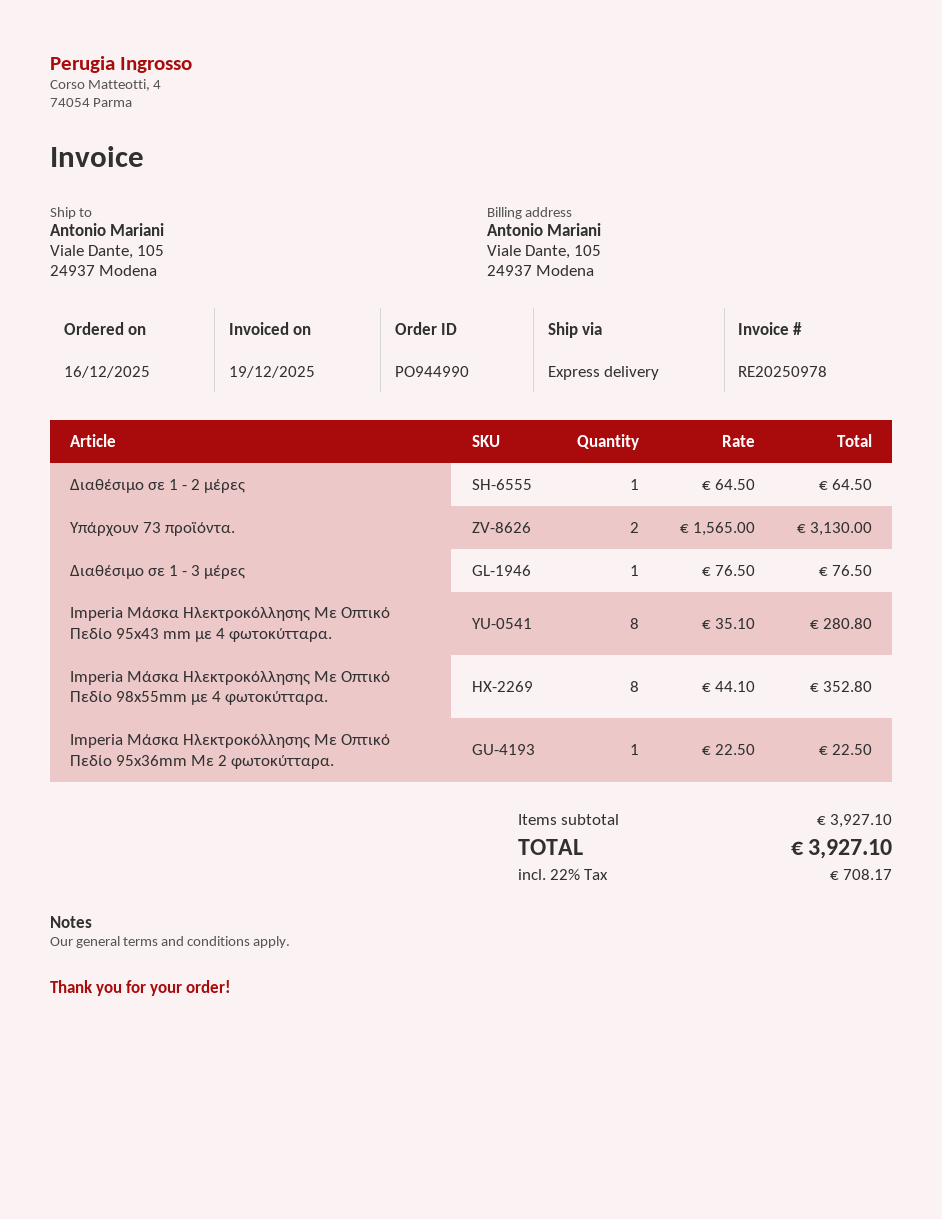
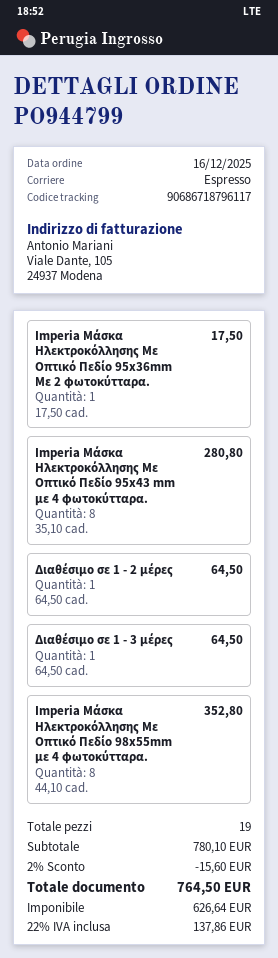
order number: PO944990 -> PO944799
Υπάρχουν 73 προϊόντα.: 2 x 1565.00 = 3130.00 -> none
Διαθέσιμο σε 1 - 3 μέρες: 1 x 76.50 = 76.50 -> 1 x 64.50 = 64.50
Imperia Μάσκα Ηλεκτροκόλλησης Με Οπτικό Πεδίο 95x36mm Με 2 φωτοκύτταρα.: 1 x 22.50 = 22.50 -> 1 x 17.50 = 17.50
subtotal: 3927.10 -> 780.10
discount: none -> 2% = 15.60
tax: 22% = 708.17 -> 22% = 137.86
total: 3927.10 -> 764.50

